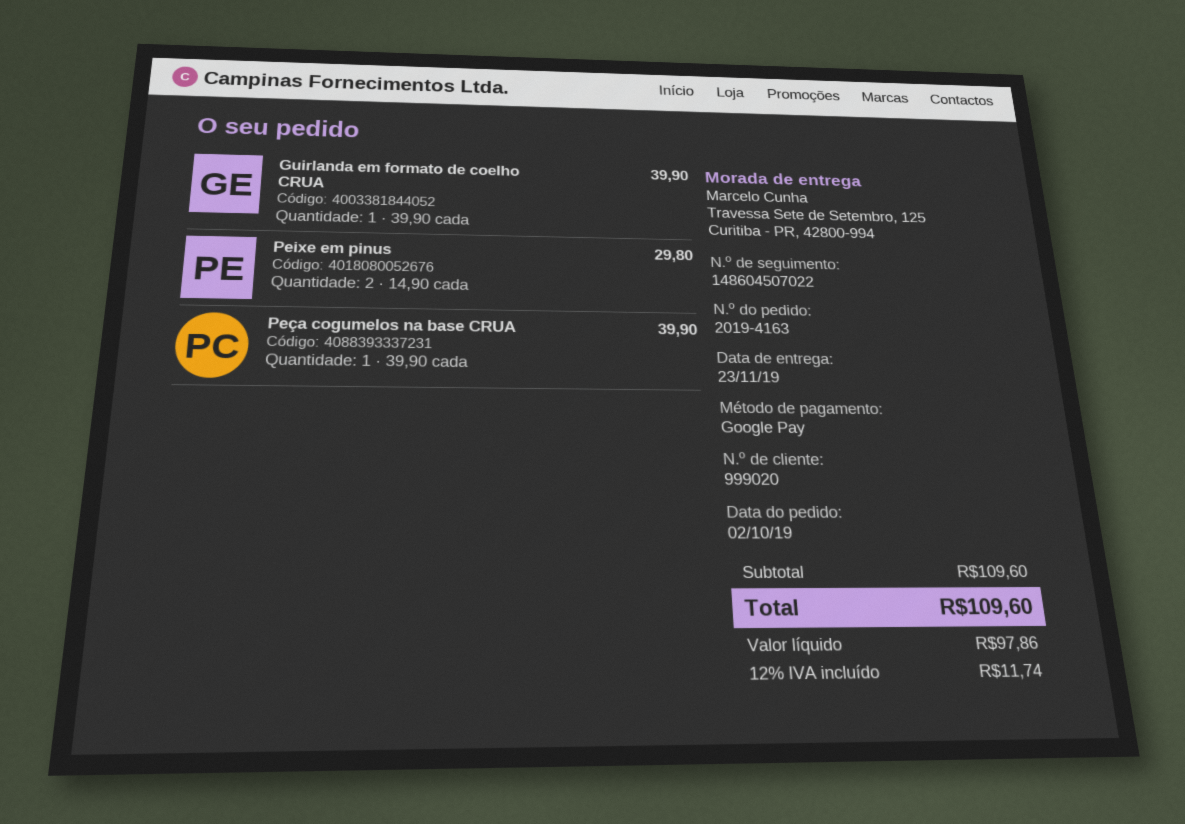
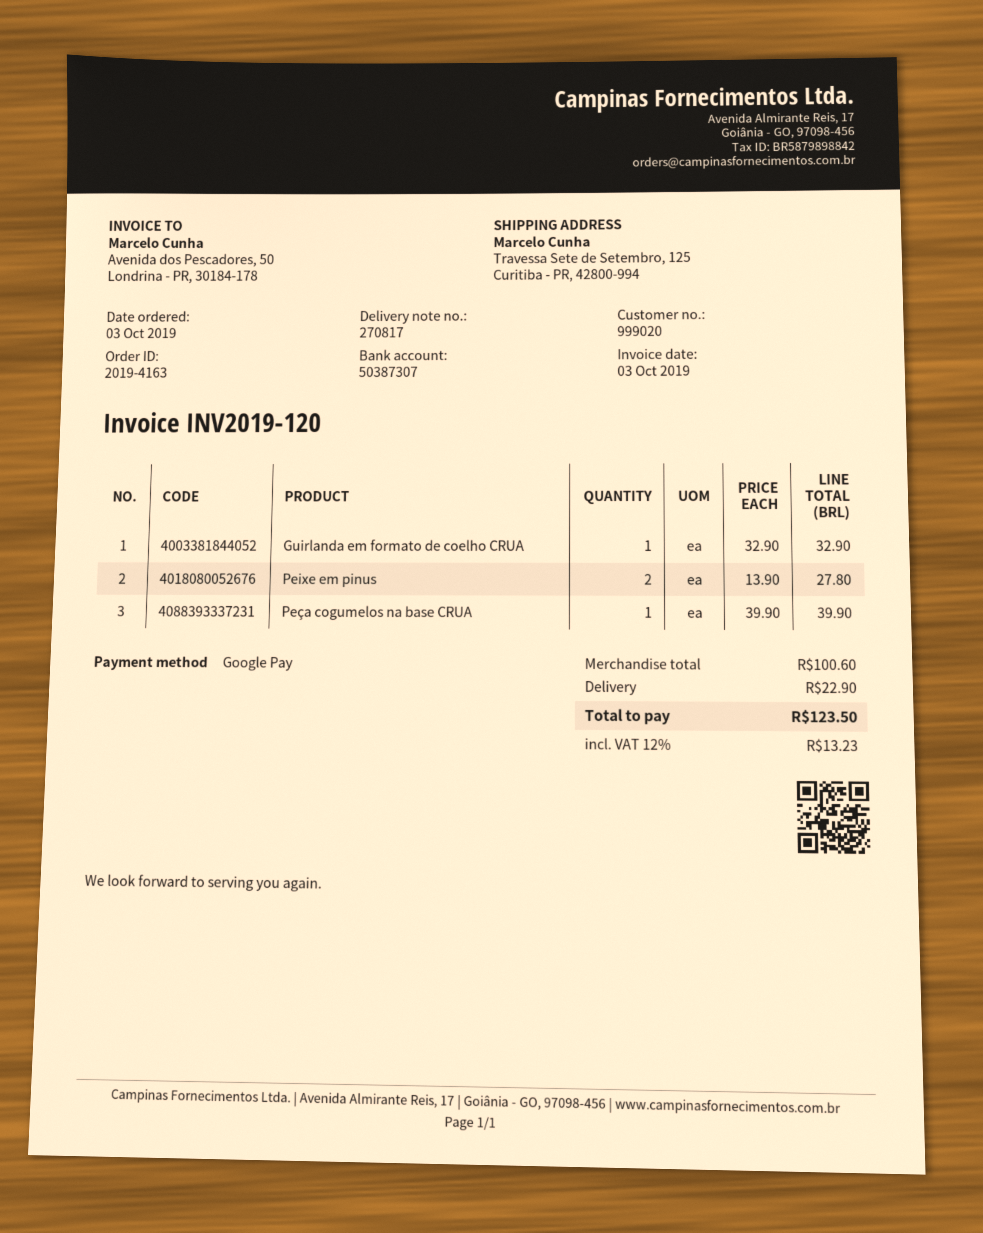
order date: 2019-10-02 -> 2019-10-03
Guirlanda em formato de coelho CRUA: 1 x 39.90 = 39.90 -> 1 x 32.90 = 32.90
Peixe em pinus: 2 x 14.90 = 29.80 -> 2 x 13.90 = 27.80
subtotal: 109.60 -> 100.60
shipping: none -> 22.90
tax: 12% = 11.74 -> 12% = 13.23
total: 109.60 -> 123.50

